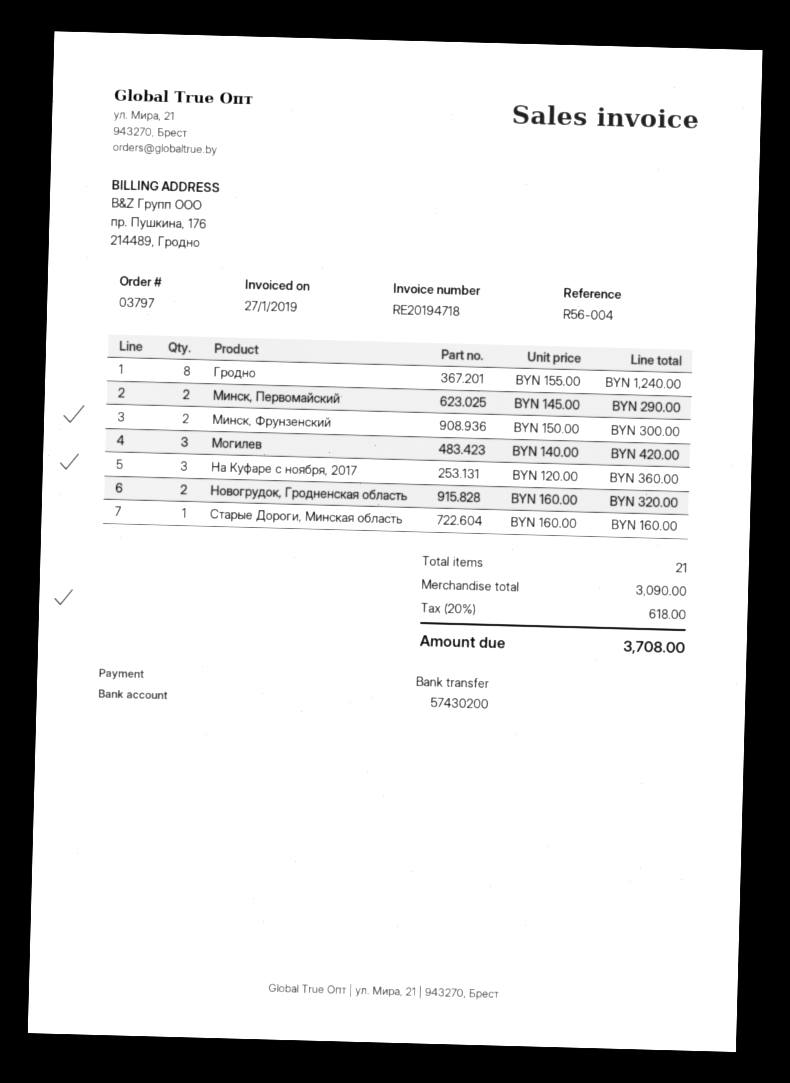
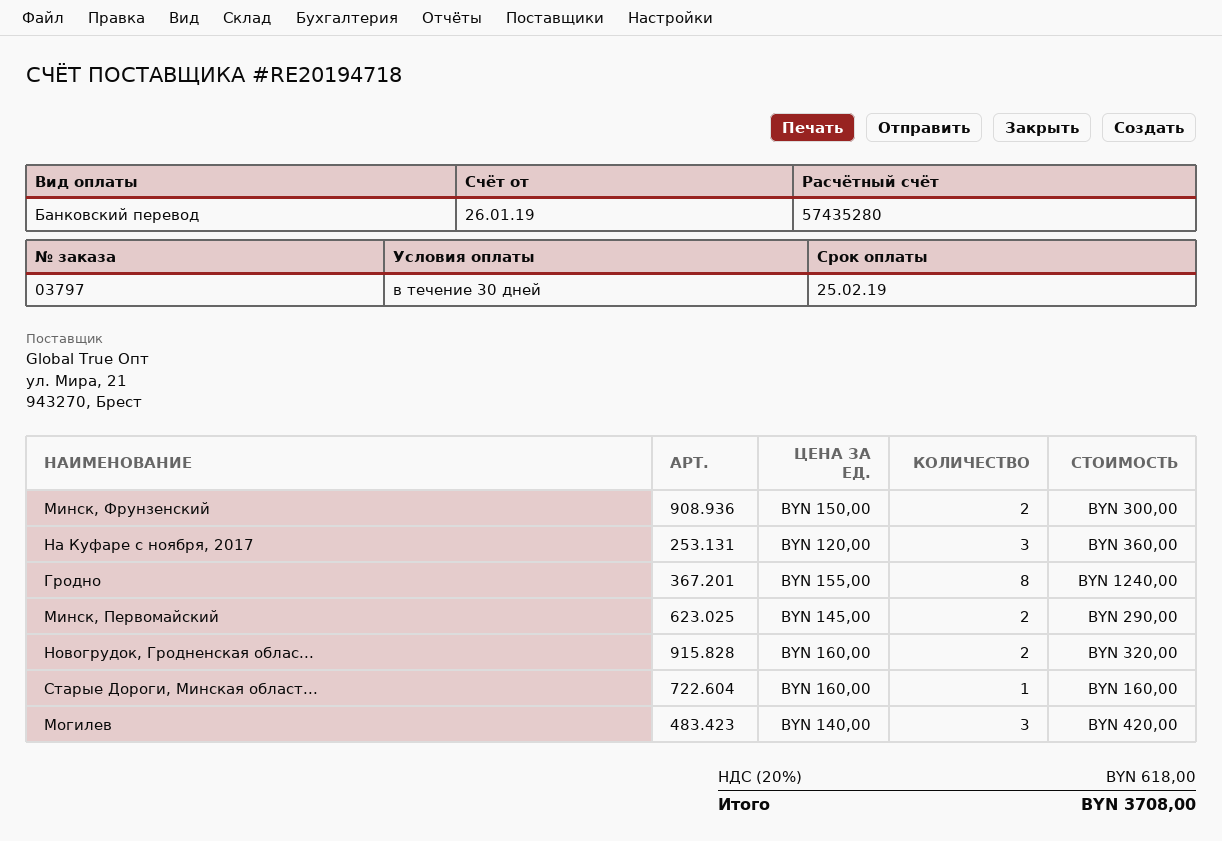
invoice date: 2019-01-27 -> 2019-01-26
bank account: 57430200 -> 57435280

